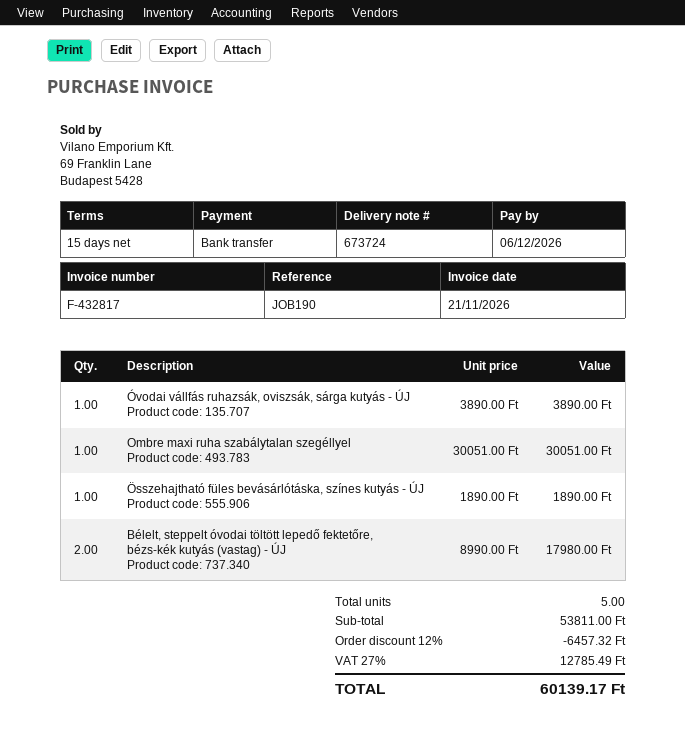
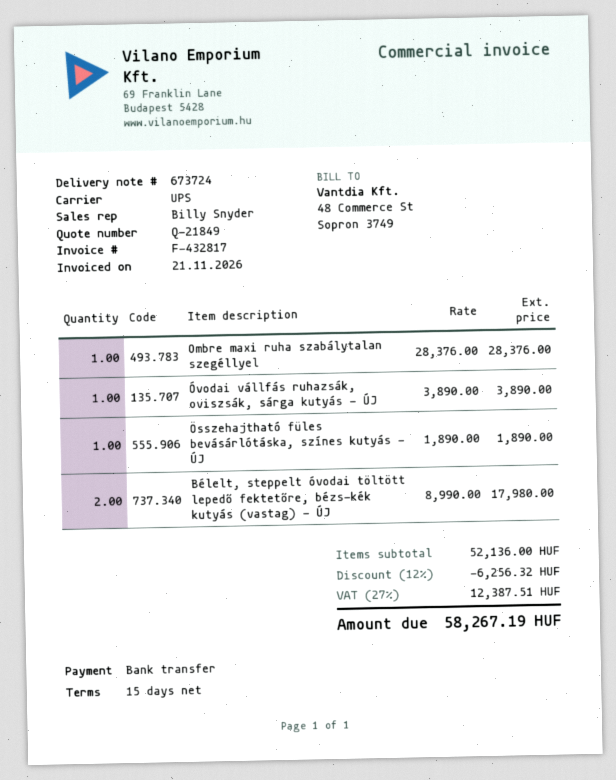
Ombre maxi ruha szabálytalan szegéllyel: 1 x 30051.00 = 30051.00 -> 1 x 28376.00 = 28376.00
subtotal: 53811.00 -> 52136.00
discount: 12% = 6457.32 -> 12% = 6256.32
tax: 27% = 12785.49 -> 27% = 12387.51
total: 60139.17 -> 58267.19

